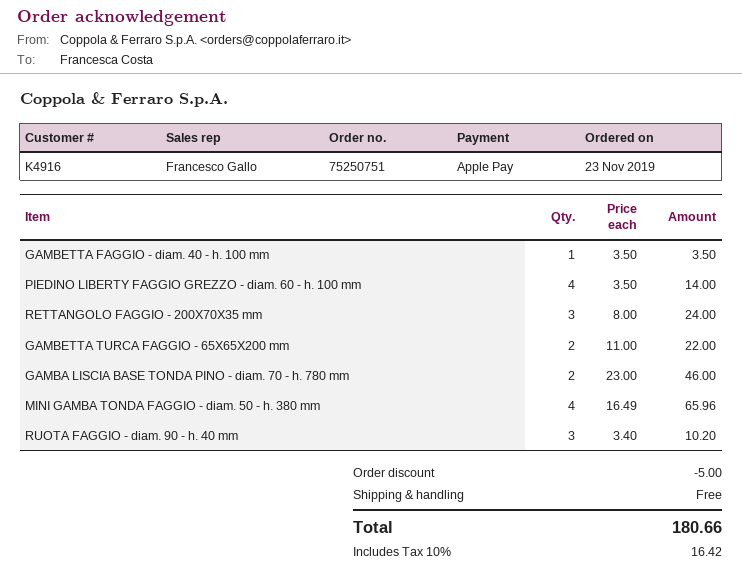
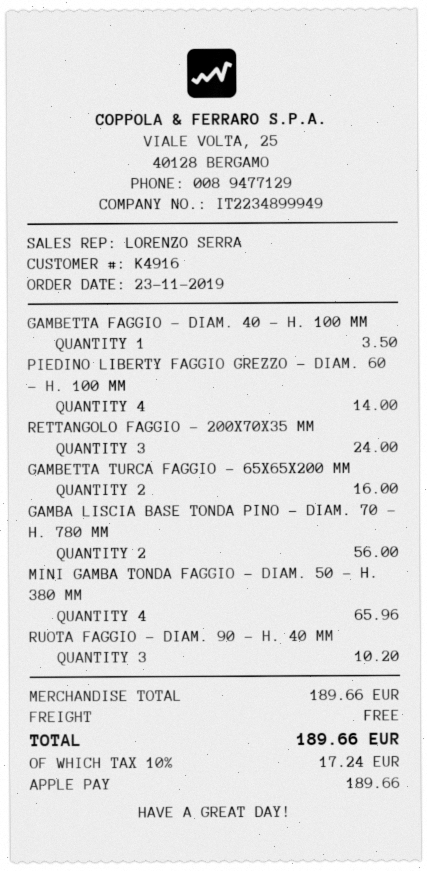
sales rep: Francesco Gallo -> LORENZO SERRA
GAMBETTA TURCA FAGGIO - 65X65X200 mm: 2 for 22.00 -> 2 for 16.00
GAMBA LISCIA BASE TONDA PINO - diam. 70 - h. 780 mm: 2 for 46.00 -> 2 for 56.00
discount: 5.00 -> none
tax: 10% = 16.42 -> 10% = 17.24
total: 180.66 -> 189.66

